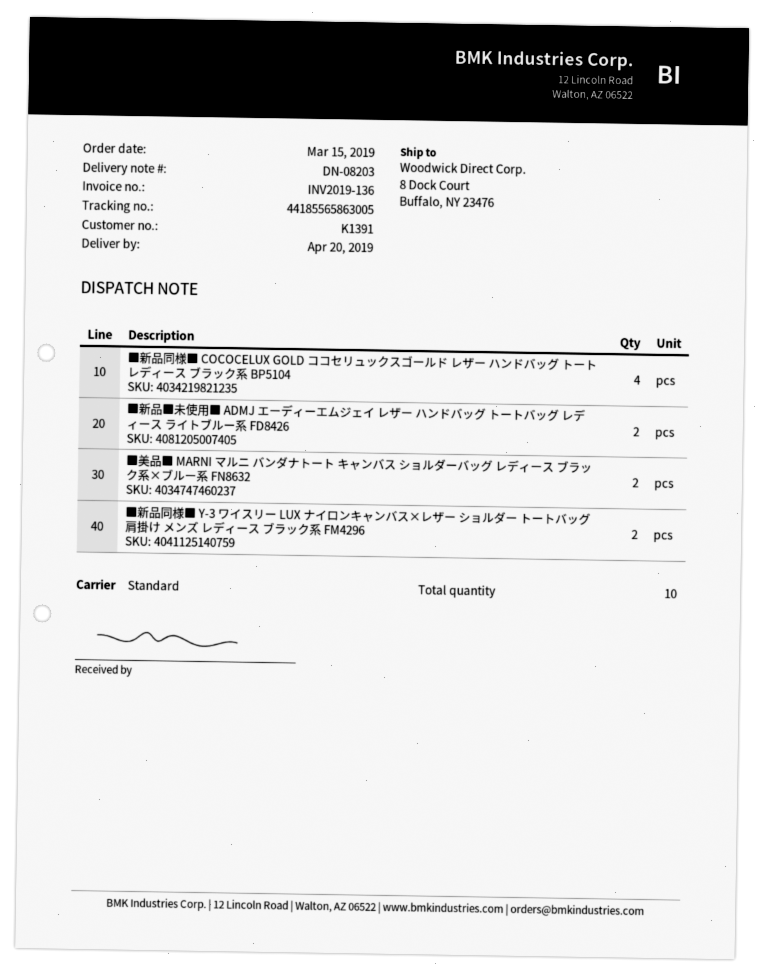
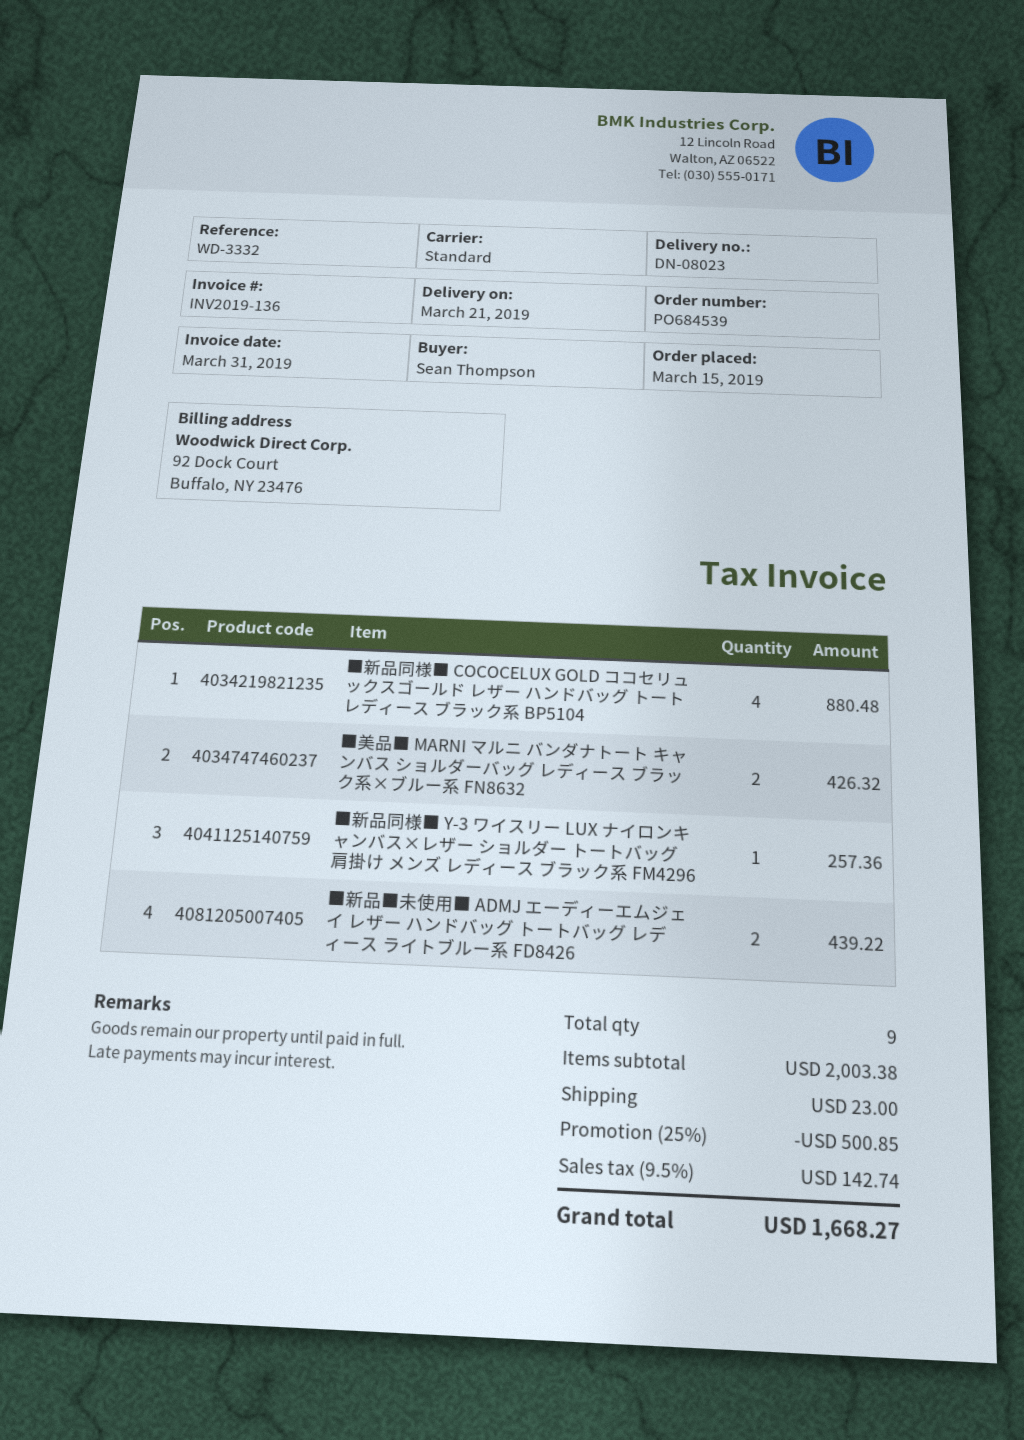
delivery note number: DN-08203 -> DN-08023
delivery date: 2019-04-20 -> 2019-03-21
■新品同様■ Y-3 ワイスリー LUX ナイロンキャンバス×レザー ショルダー トートバッグ 肩掛け メンズ レディース ブラック系 FM4296: 2 -> 1
total quantity: 10 -> 9

